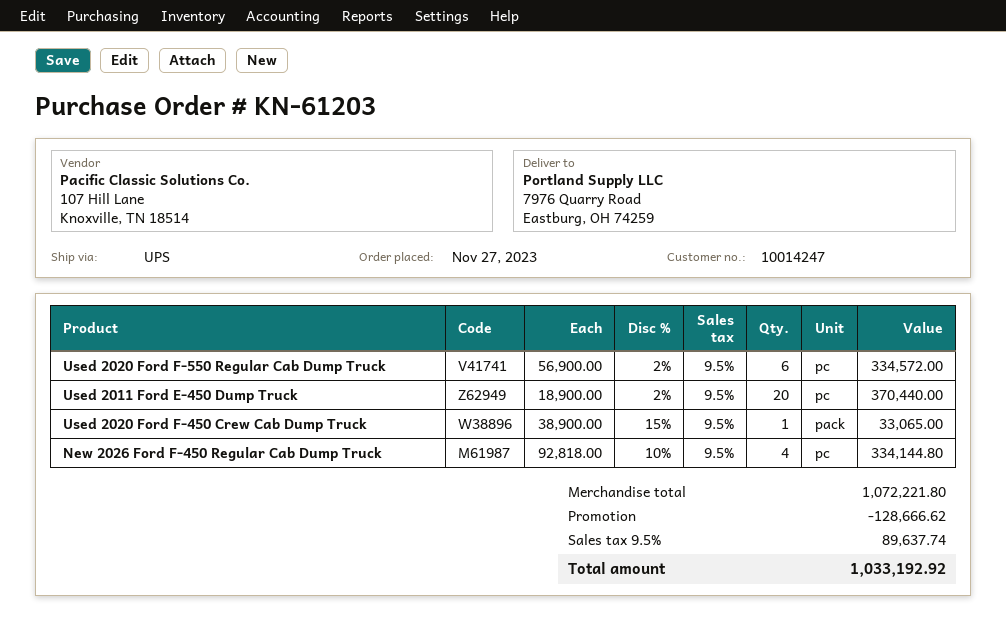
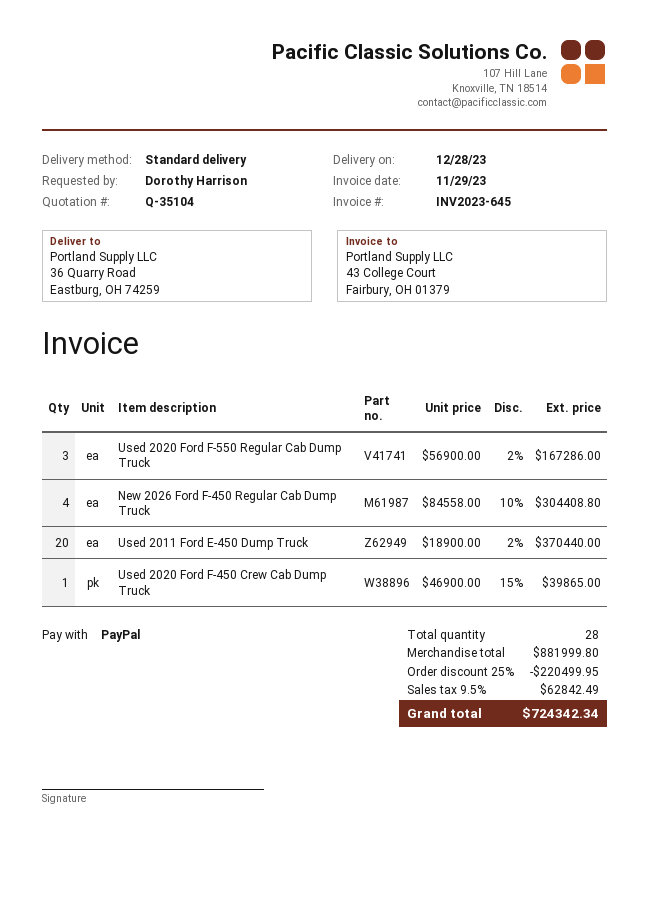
shipping method: UPS -> standard
ship to: 7976 Quarry Road, Eastburg, OH 74259 -> 36 Quarry Road, Eastburg, OH 74259
Used 2020 Ford F-550 Regular Cab Dump Truck: 6 x 56900.00 - 2% = 334572.00 -> 3 x 56900.00 - 2% = 167286.00
Used 2020 Ford F-450 Crew Cab Dump Truck: 1 x 38900.00 - 15% = 33065.00 -> 1 x 46900.00 - 15% = 39865.00
New 2026 Ford F-450 Regular Cab Dump Truck: 4 x 92818.00 - 10% = 334144.80 -> 4 x 84558.00 - 10% = 304408.80
subtotal: 1072221.80 -> 881999.80
discount: 128666.62 -> 220499.95
tax: 9.5% = 89637.74 -> 9.5% = 62842.49
total: 1033192.92 -> 724342.34

